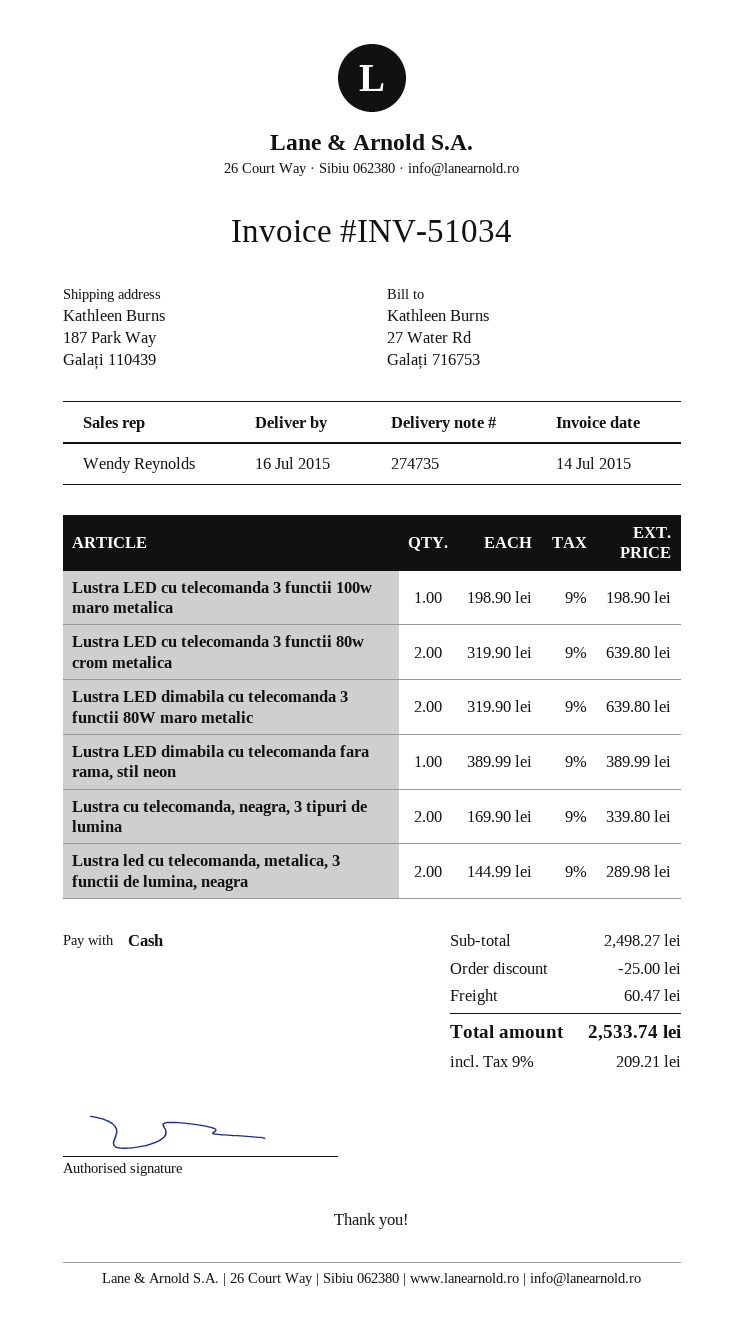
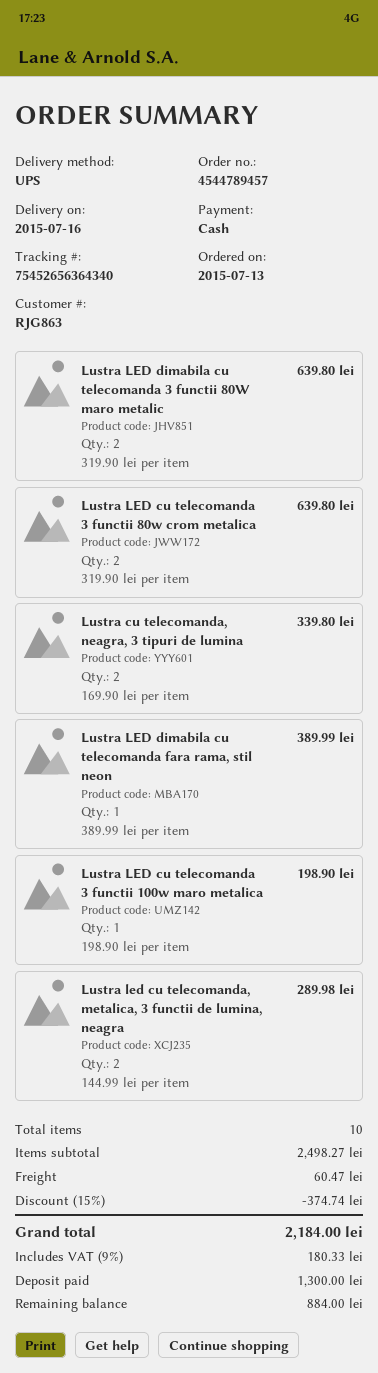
discount: 25.00 -> 374.74
tax: 9% = 209.21 -> 9% = 180.33
total: 2533.74 -> 2184.00

